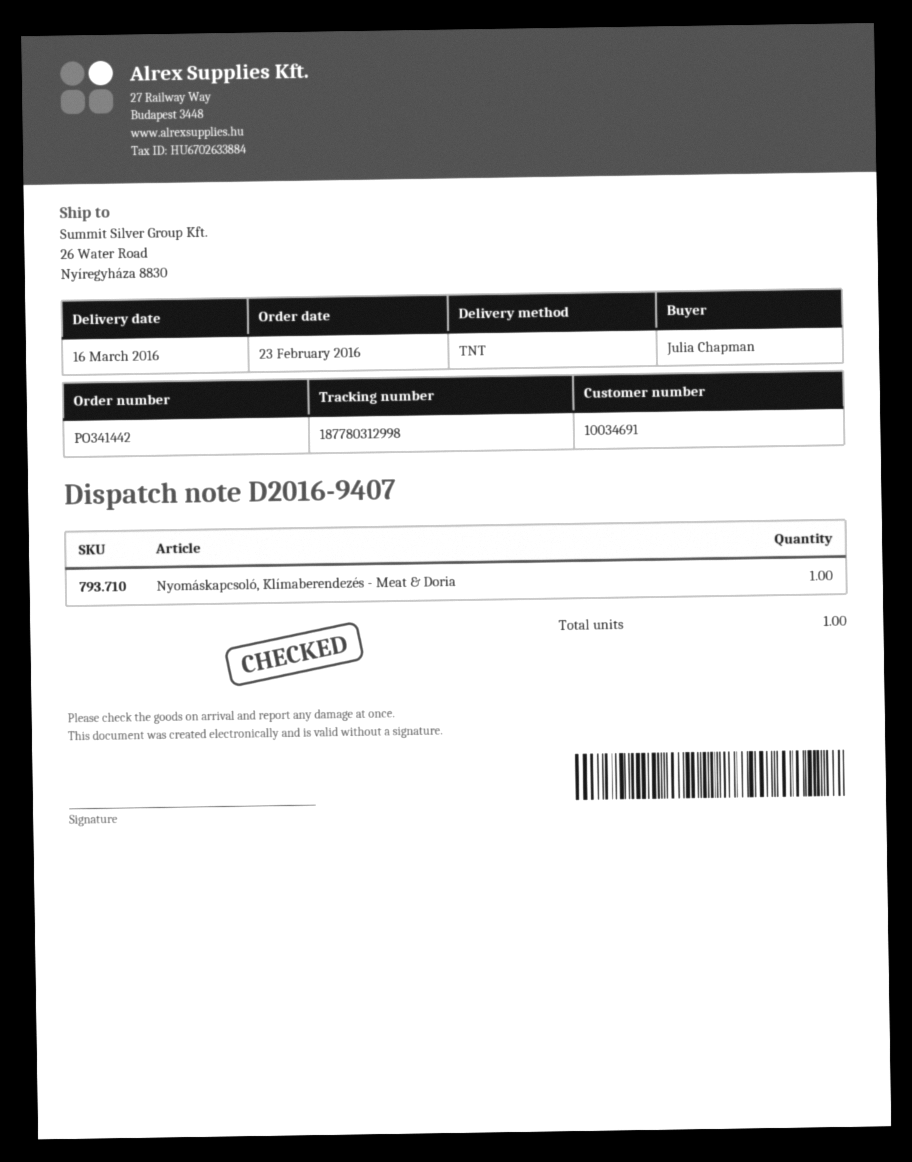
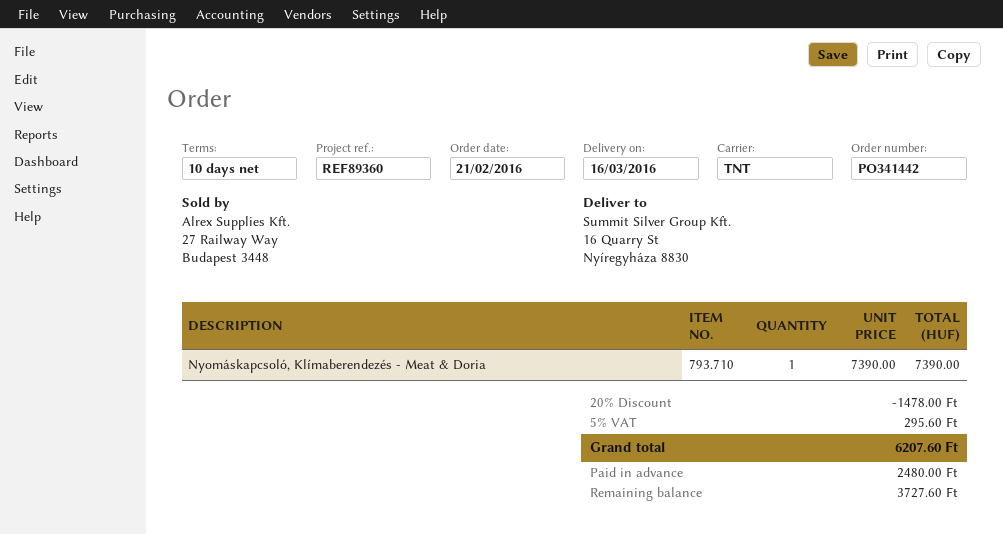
order date: 2016-02-23 -> 2016-02-21
ship to: 26 Water Road, Nyíregyháza 8830 -> 16 Quarry St, Nyíregyháza 8830

